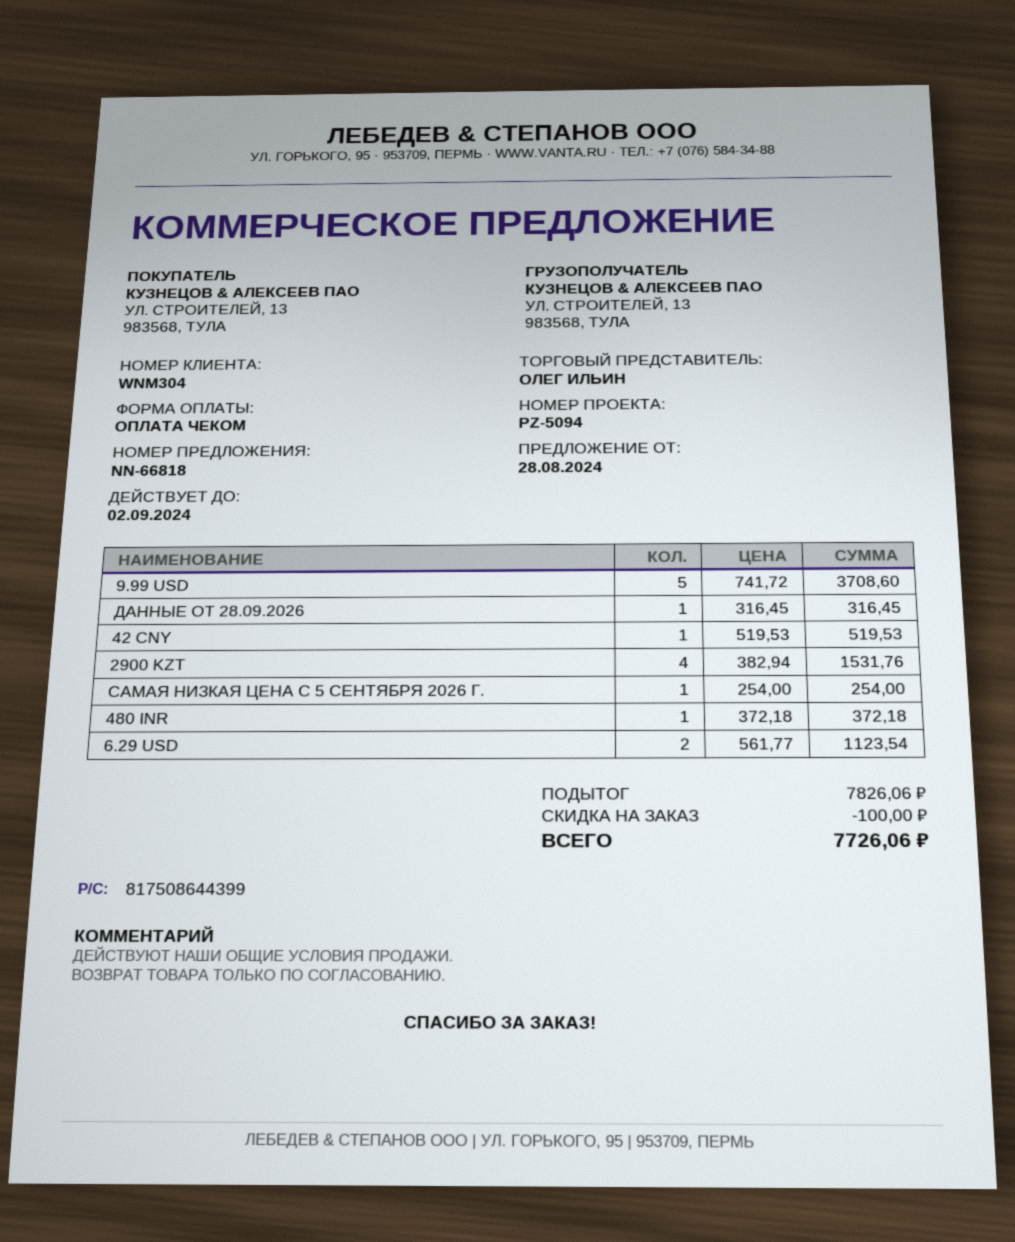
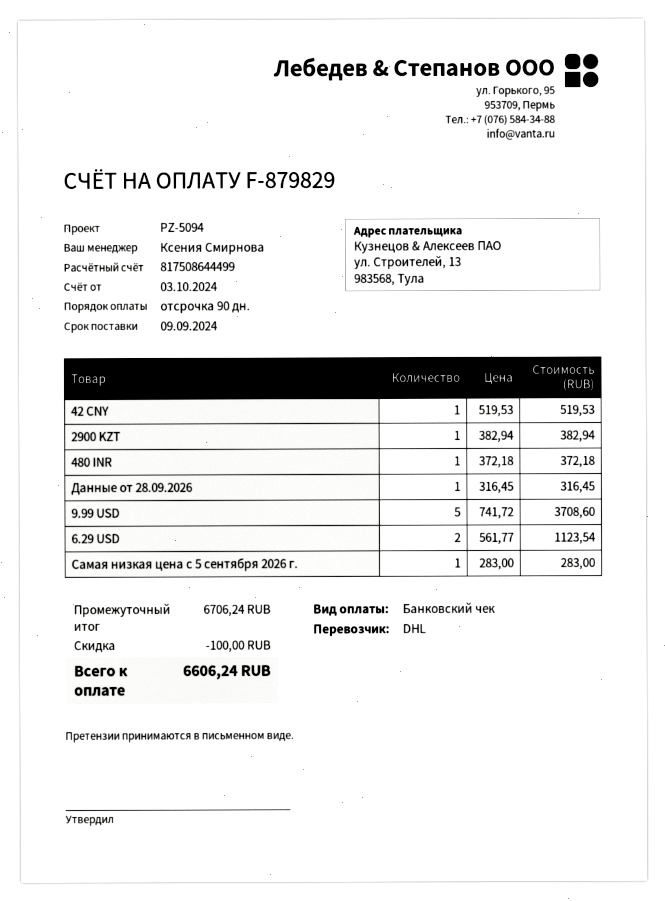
sales rep: ОЛЕГ ИЛЬИН -> Ксения Смирнова
bank account: 817508644399 -> 817508644499
2900 KZT: 4 x 382.94 = 1531.76 -> 1 x 382.94 = 382.94
САМАЯ НИЗКАЯ ЦЕНА С 5 СЕНТЯБРЯ 2026 Г.: 1 x 254.00 = 254.00 -> 1 x 283.00 = 283.00
subtotal: 7826.06 -> 6706.24
total: 7726.06 -> 6606.24

